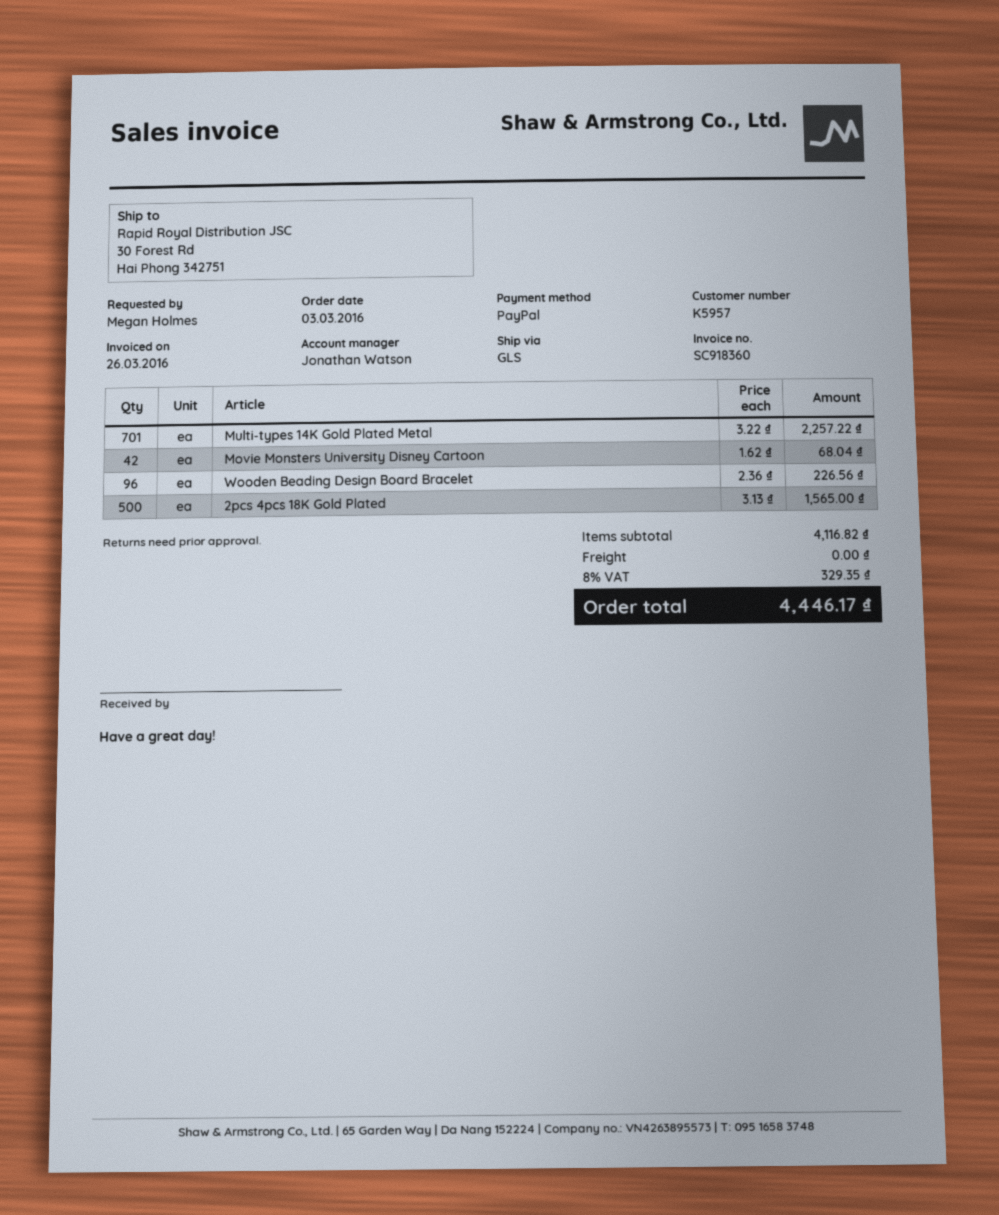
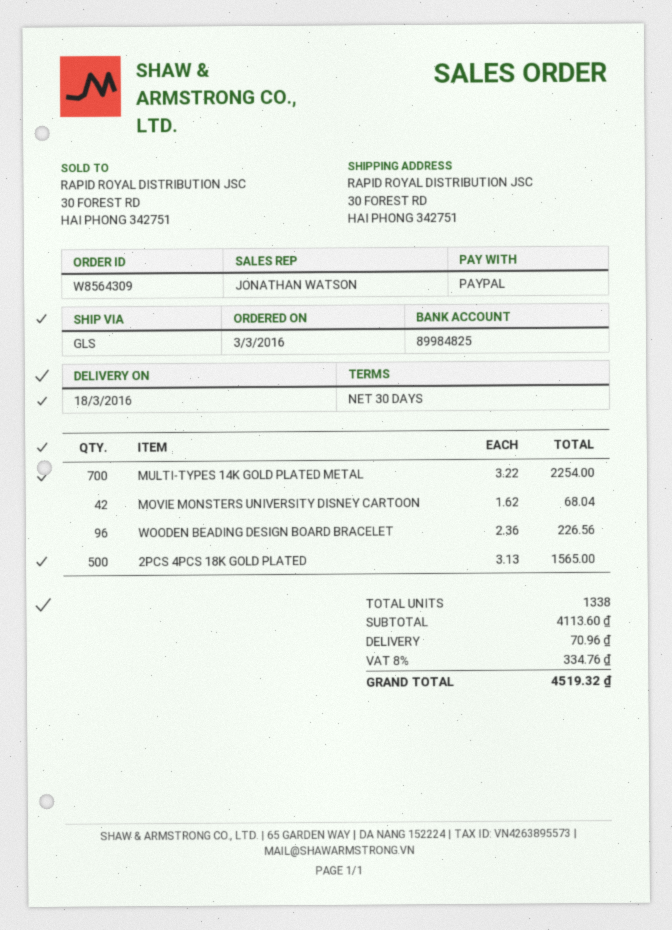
Multi-types 14K Gold Plated Metal: 701 x 3.22 = 2257.22 -> 700 x 3.22 = 2254.00
subtotal: 4116.82 -> 4113.60
shipping: 0.00 -> 70.96
tax: 8% = 329.35 -> 8% = 334.76
total: 4446.17 -> 4519.32

